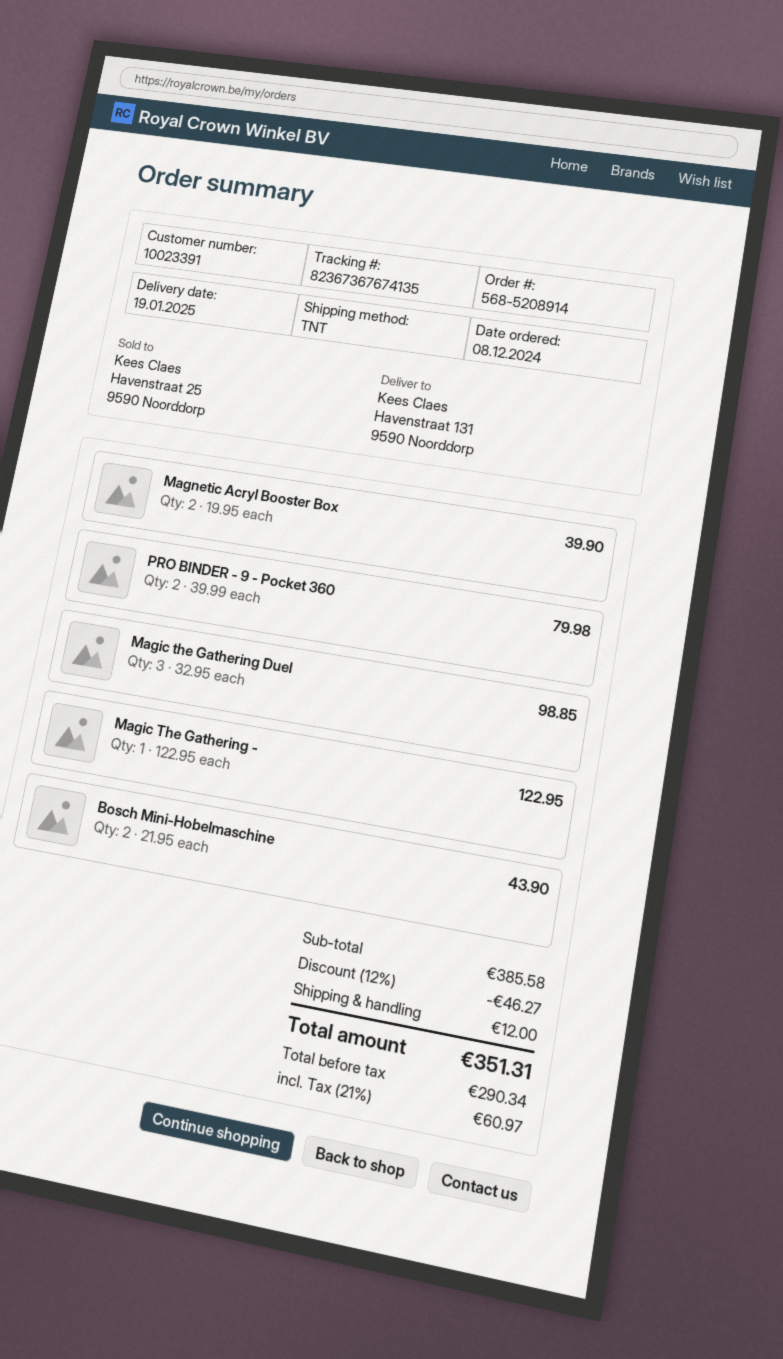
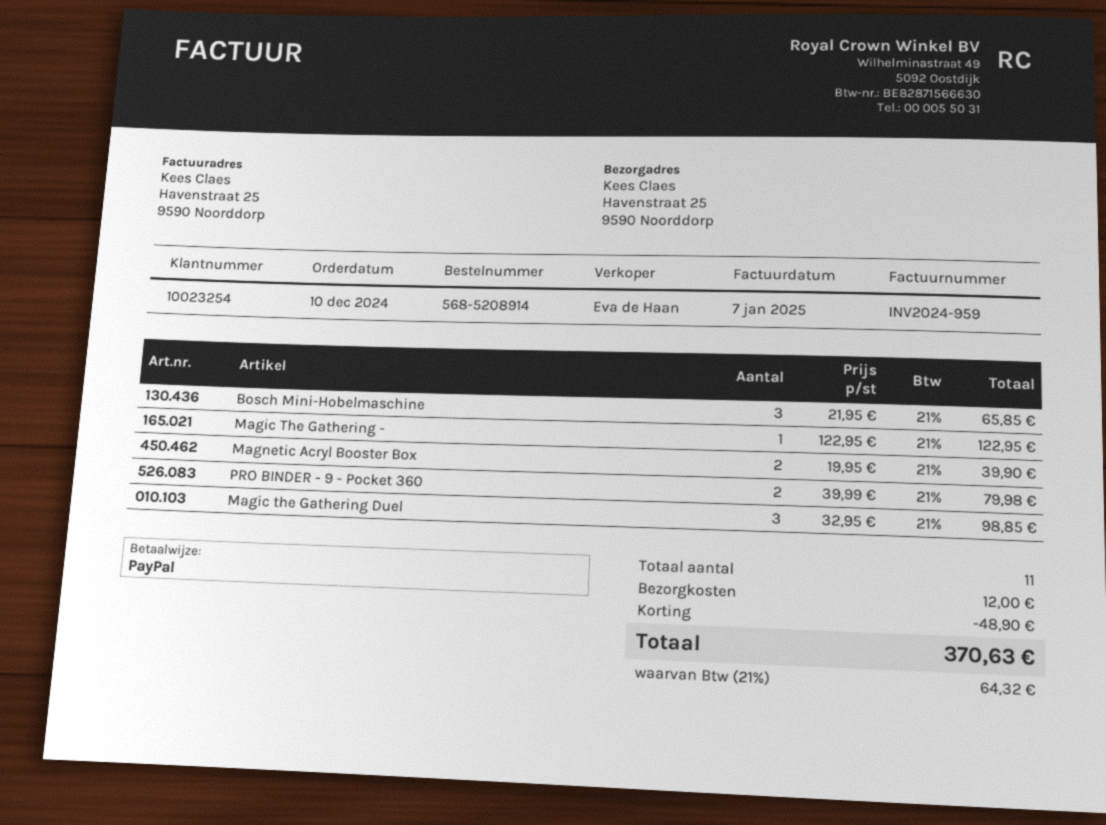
order date: 2024-12-08 -> 2024-12-10
customer number: 10023391 -> 10023254
ship to: Havenstraat 131, 9590 Noorddorp -> Havenstraat 25, 9590 Noorddorp
Bosch Mini-Hobelmaschine: 2 x 21.95 = 43.90 -> 3 x 21.95 = 65.85
discount: 46.27 -> 48.90
tax: 21% = 60.97 -> 21% = 64.32
total: 351.31 -> 370.63

